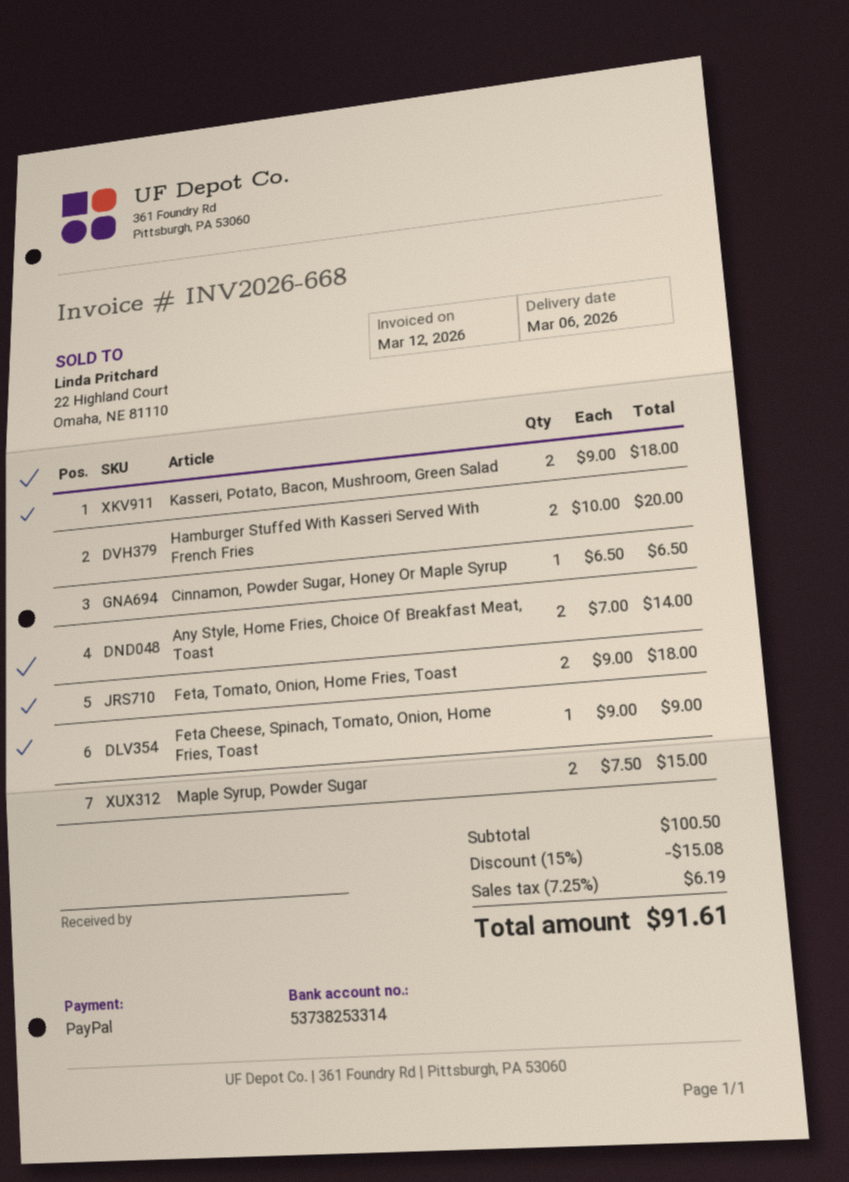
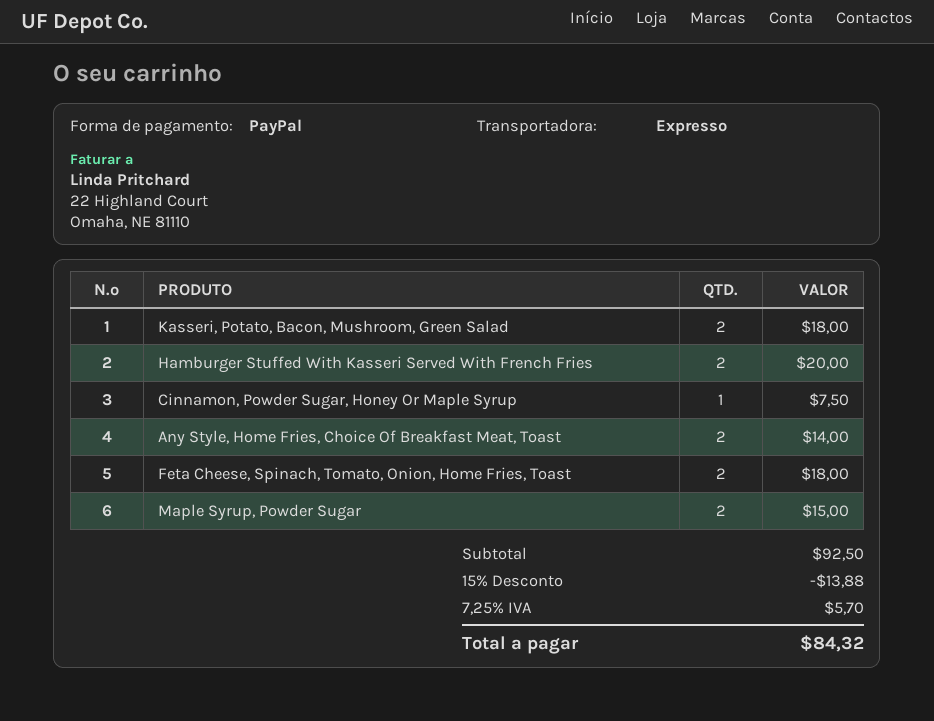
Cinnamon, Powder Sugar, Honey Or Maple Syrup: 1 for 6.50 -> 1 for 7.50
Feta, Tomato, Onion, Home Fries, Toast: 2 for 18.00 -> none
Feta Cheese, Spinach, Tomato, Onion, Home Fries, Toast: 1 for 9.00 -> 2 for 18.00
subtotal: 100.50 -> 92.50
discount: 15% = 15.08 -> 15% = 13.88
tax: 7.25% = 6.19 -> 7.25% = 5.70
total: 91.61 -> 84.32

